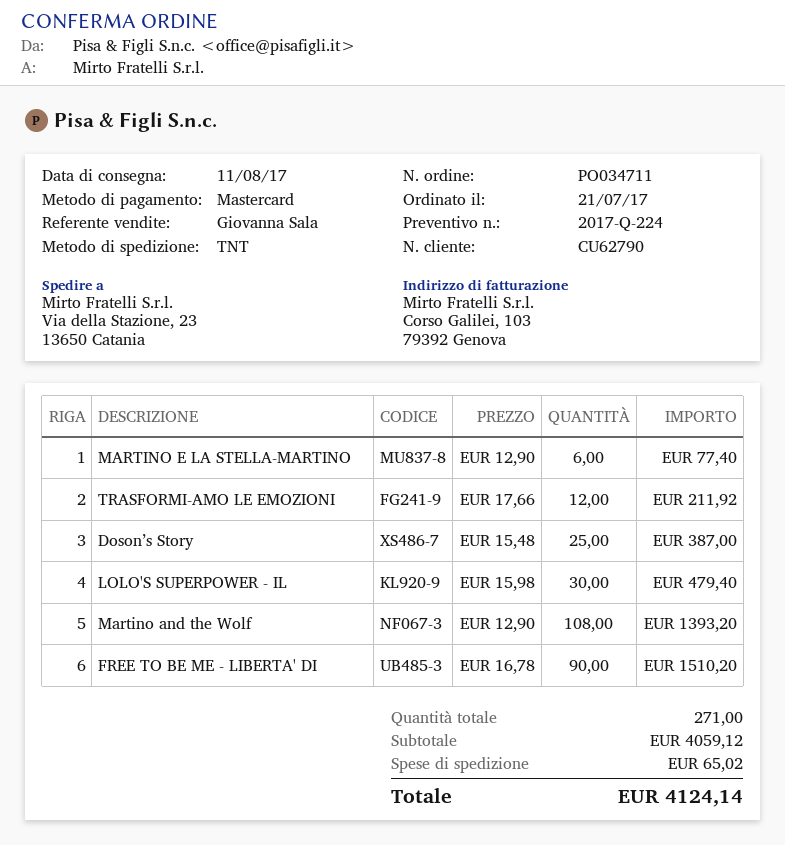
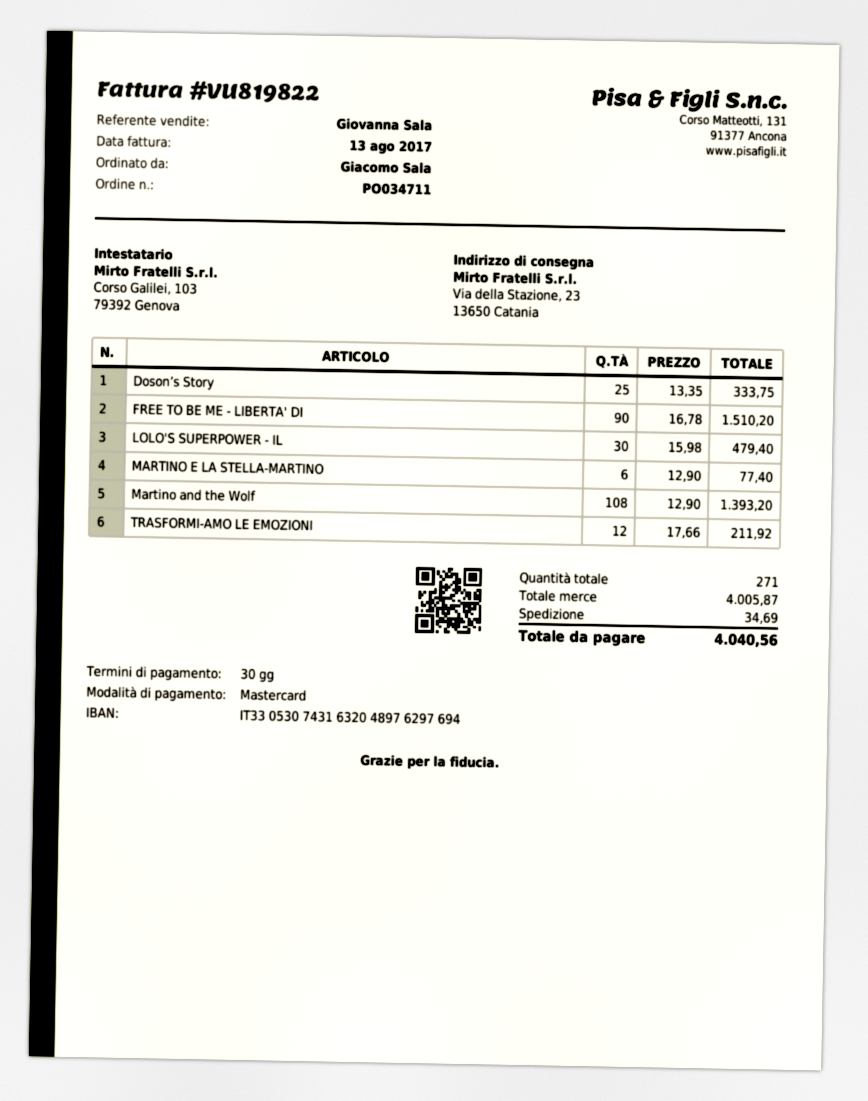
Doson’s Story: 25 x 15.48 = 387.00 -> 25 x 13.35 = 333.75
subtotal: 4059.12 -> 4005.87
shipping: 65.02 -> 34.69
total: 4124.14 -> 4040.56

